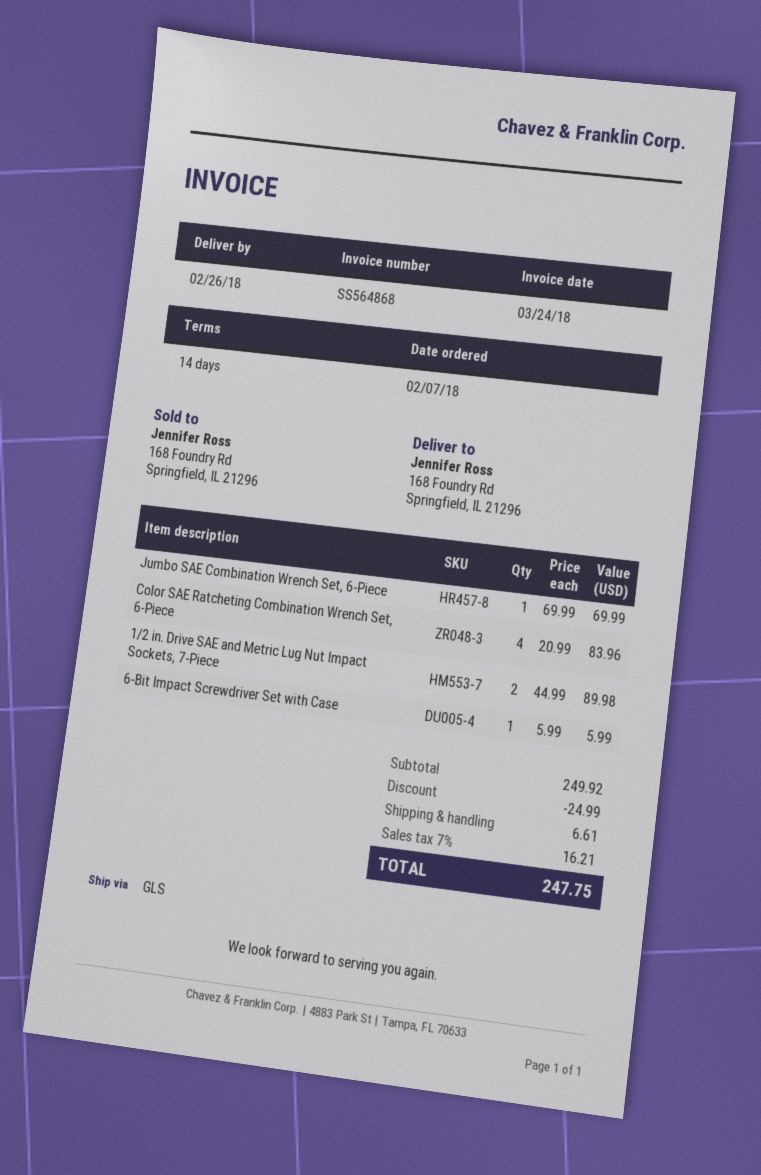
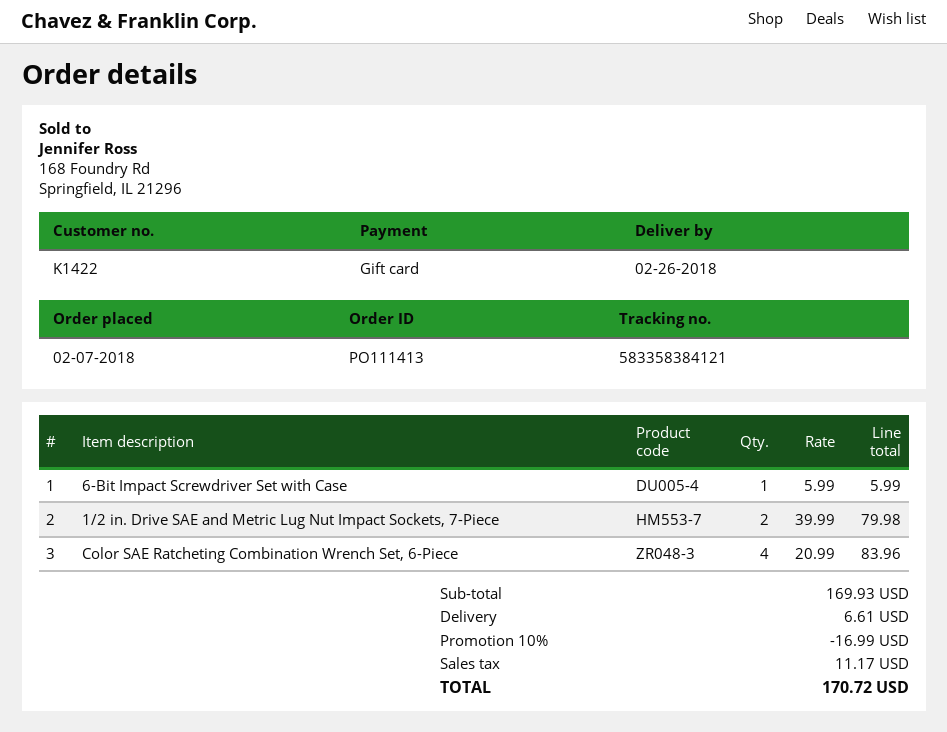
Jumbo SAE Combination Wrench Set, 6-Piece: 1 x 69.99 = 69.99 -> none
1/2 in. Drive SAE and Metric Lug Nut Impact Sockets, 7-Piece: 2 x 44.99 = 89.98 -> 2 x 39.99 = 79.98
subtotal: 249.92 -> 169.93
discount: 24.99 -> 16.99
tax: 16.21 -> 11.17
total: 247.75 -> 170.72

